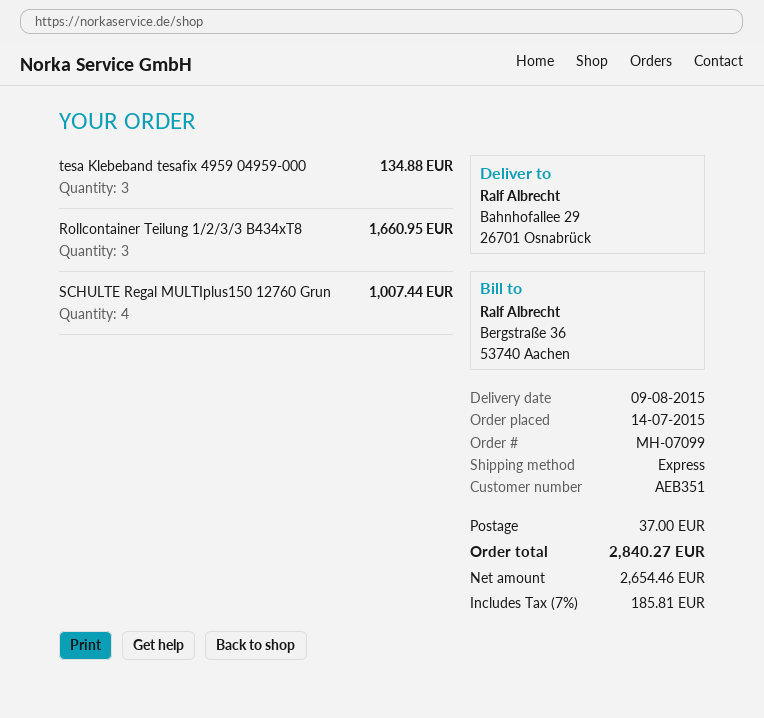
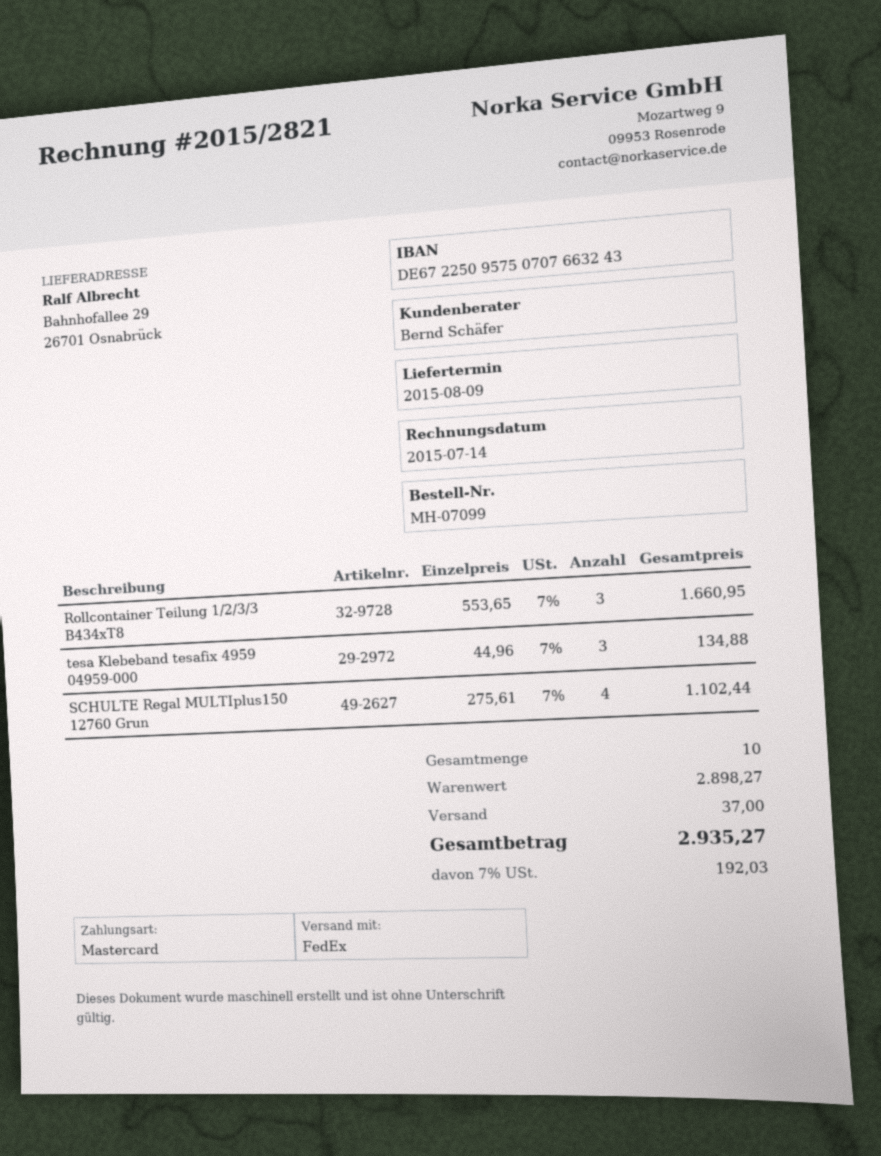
shipping method: express -> FedEx
SCHULTE Regal MULTIplus150 12760 Grun: 4 for 1007.44 -> 4 for 1102.44
tax: 7% = 185.81 -> 7% = 192.03
total: 2840.27 -> 2935.27

